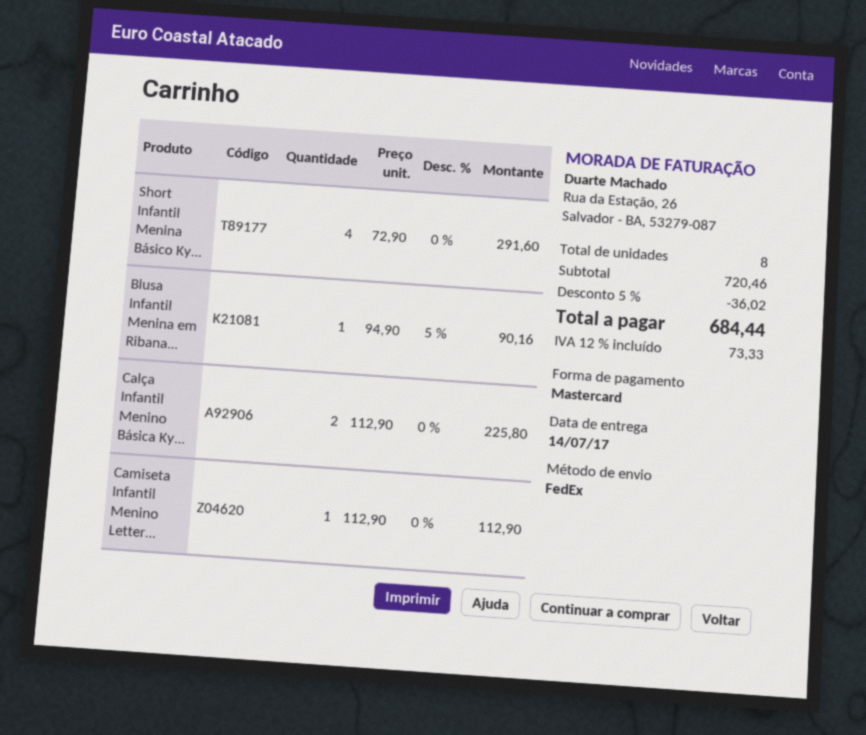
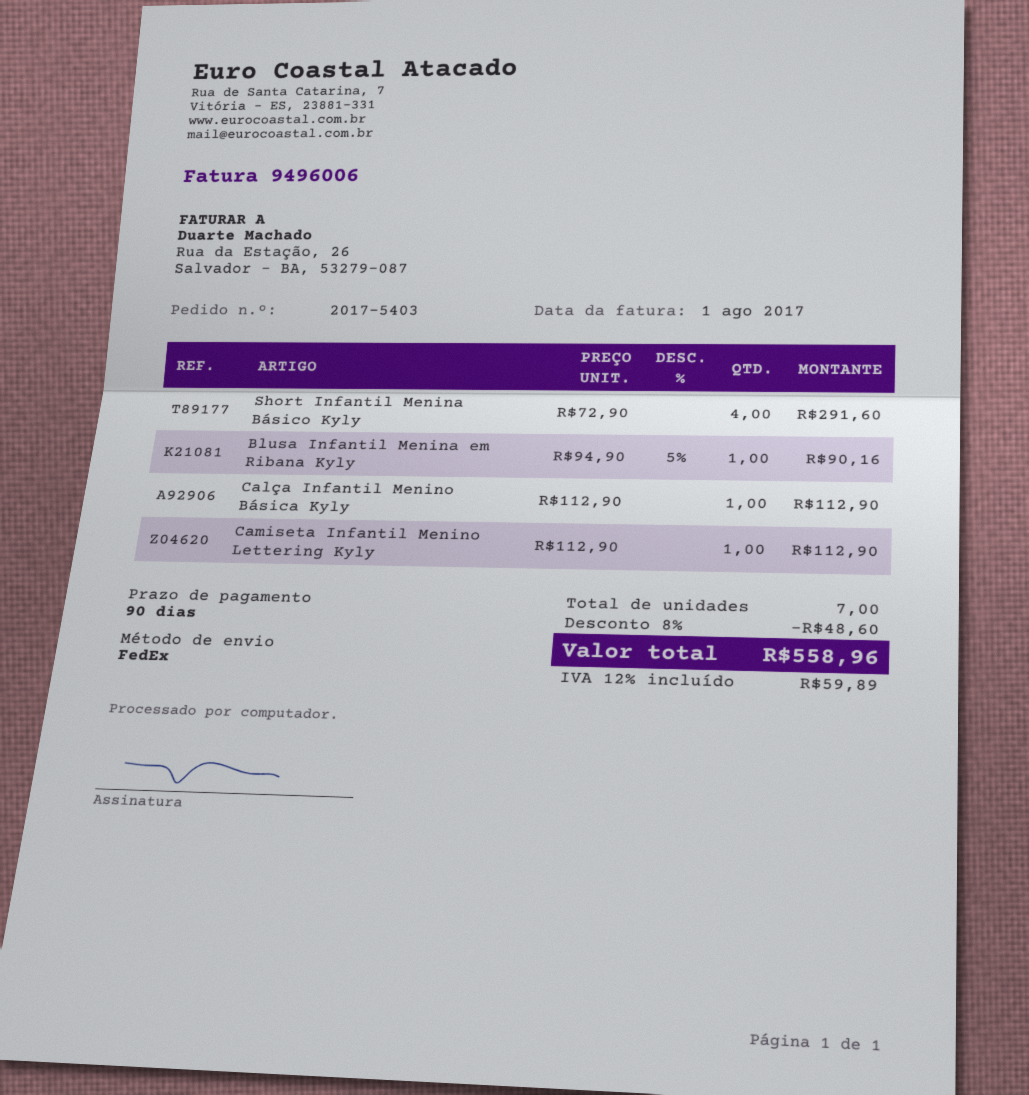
Calça Infantil Menino Básica Ky...: 2 x 112.90 = 225.80 -> 1 x 112.90 = 112.90
total quantity: 8 -> 7
discount: 5% = 36.02 -> 8% = 48.60
tax: 12% = 73.33 -> 12% = 59.89
total: 684.44 -> 558.96

